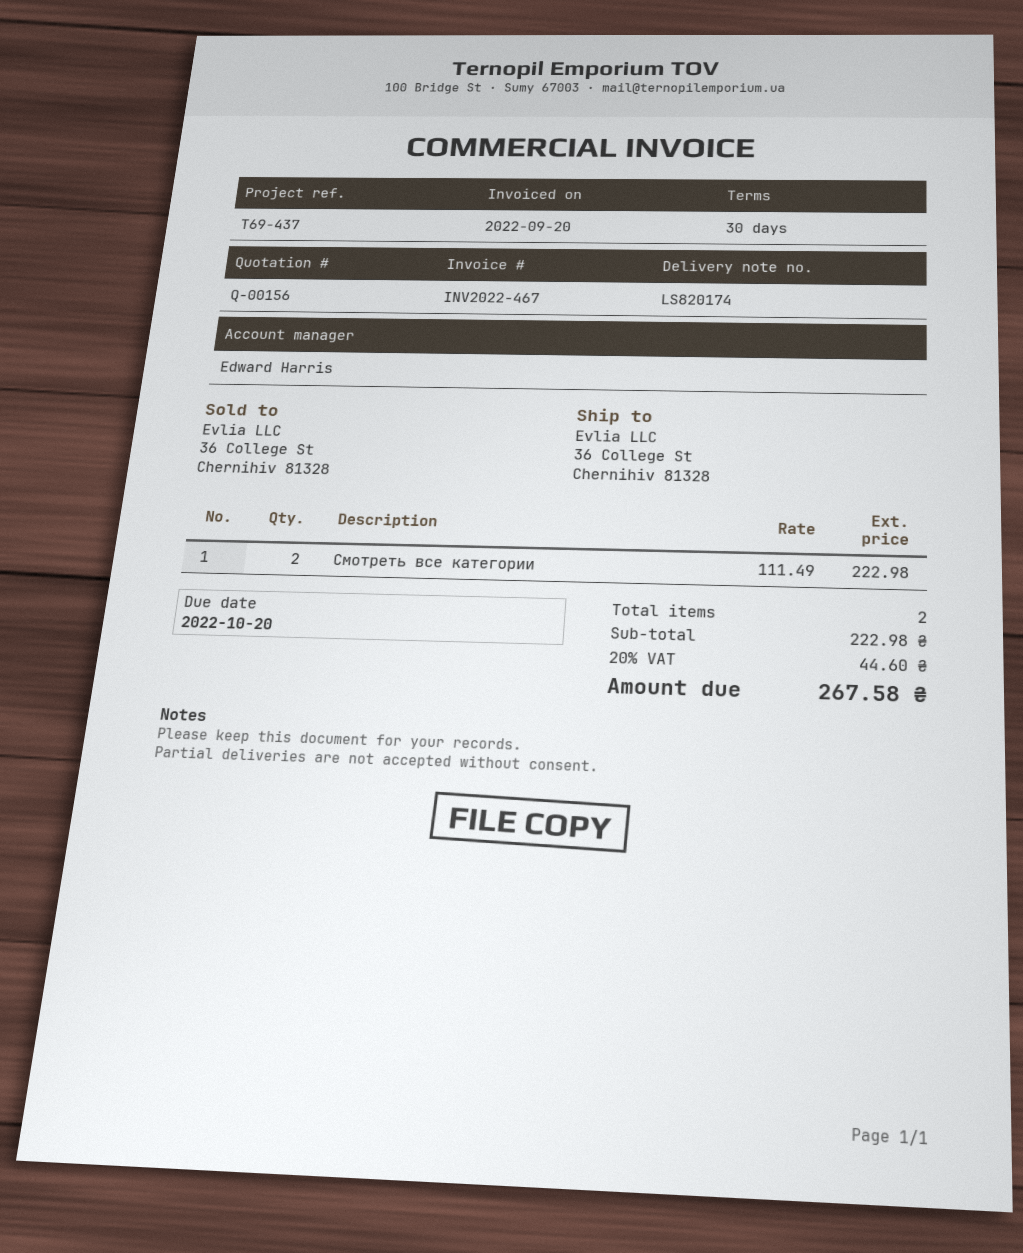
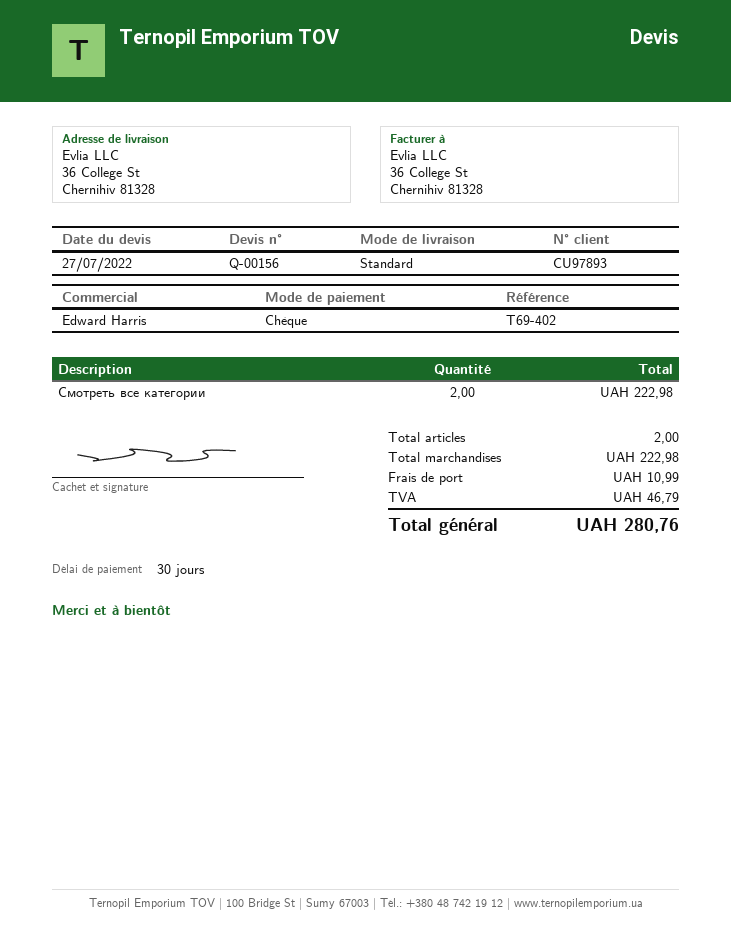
reference: T69-437 -> T69-402
shipping: none -> 10.99
tax: 44.60 -> 46.79
total: 267.58 -> 280.76

